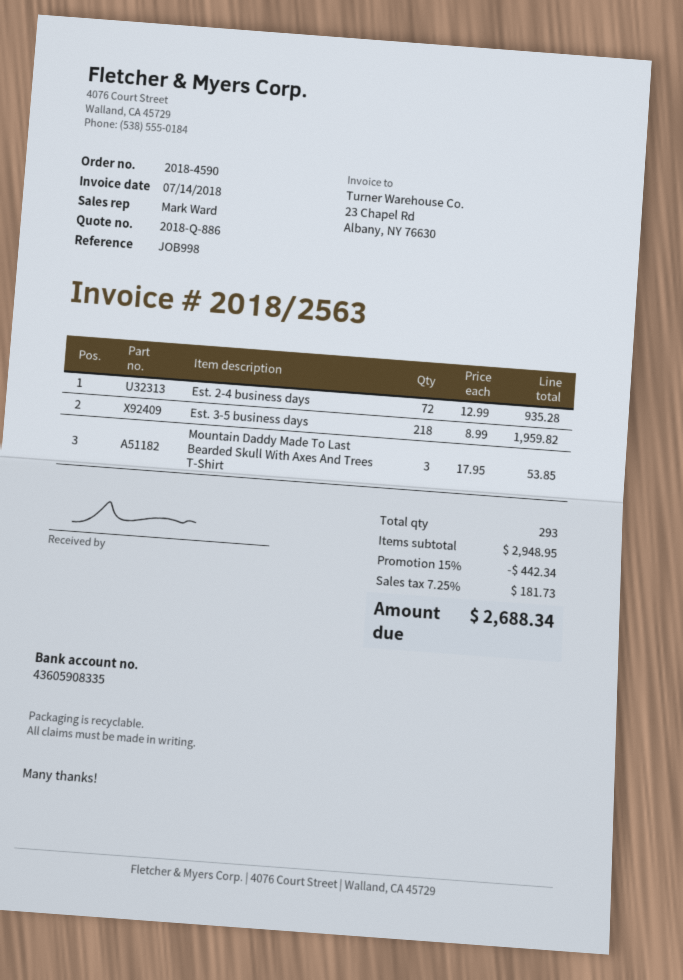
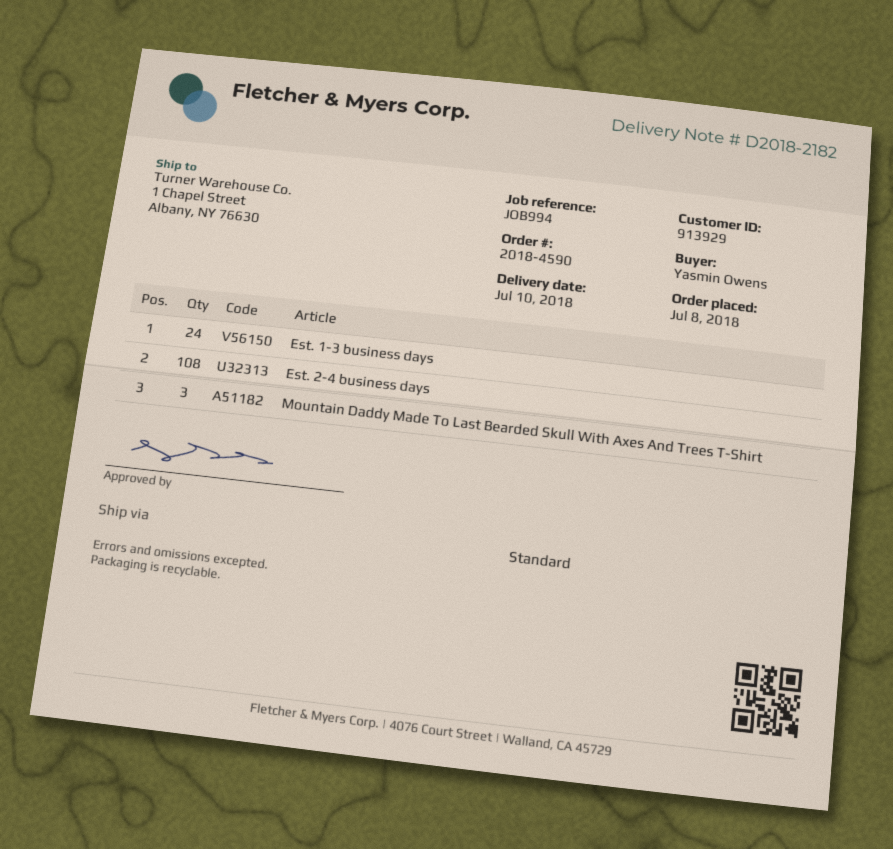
reference: JOB998 -> JOB994
Est. 2-4 business days: 72 -> 108
Est. 3-5 business days: 218 -> none
Est. 1-3 business days: none -> 24

